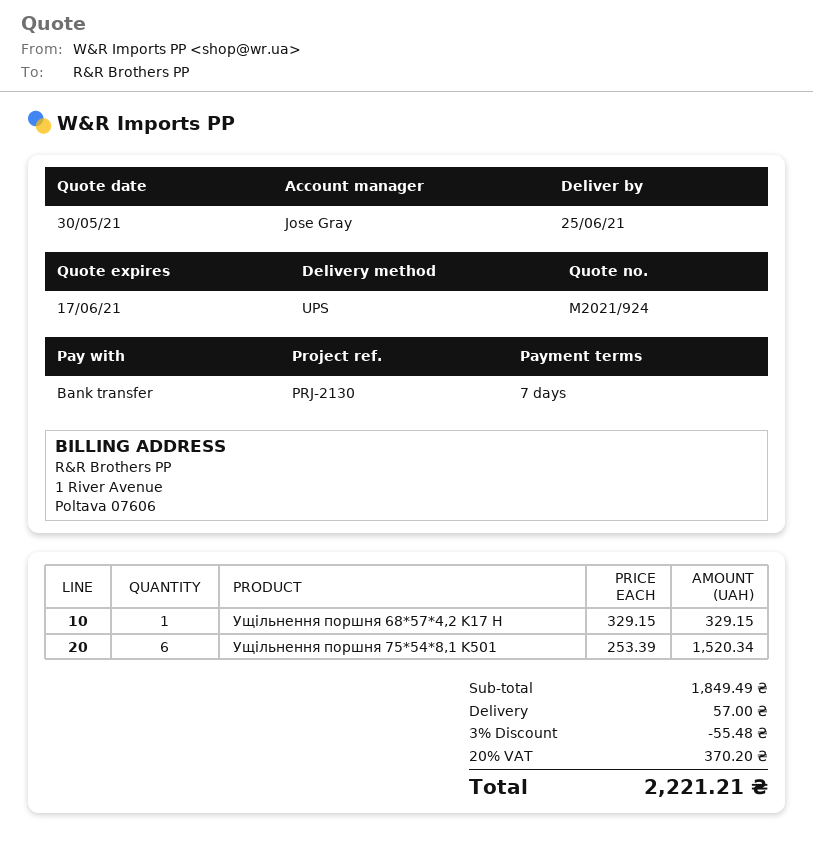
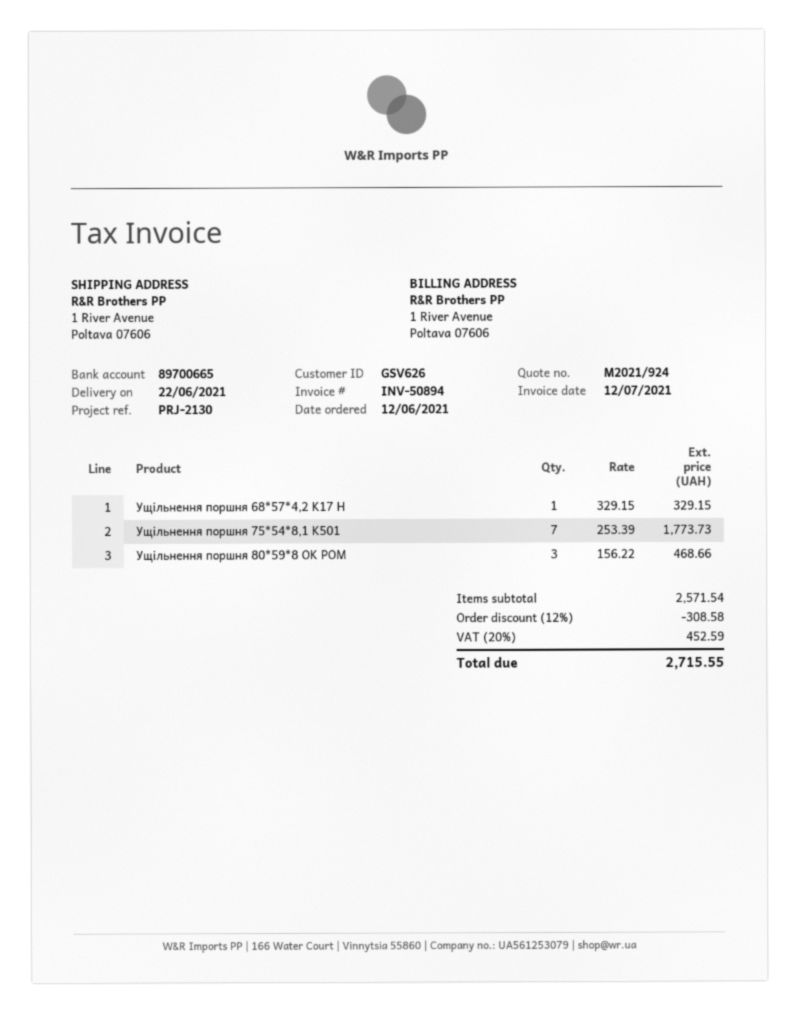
delivery date: 2021-06-25 -> 2021-06-22
Ущільнення поршня 75*54*8,1 K501: 6 x 253.39 = 1520.34 -> 7 x 253.39 = 1773.73
Ущільнення поршня 80*59*8 OK POM: none -> 3 x 156.22 = 468.66
subtotal: 1849.49 -> 2571.54
discount: 3% = 55.48 -> 12% = 308.58
shipping: 57.00 -> none
tax: 20% = 370.20 -> 20% = 452.59
total: 2221.21 -> 2715.55

